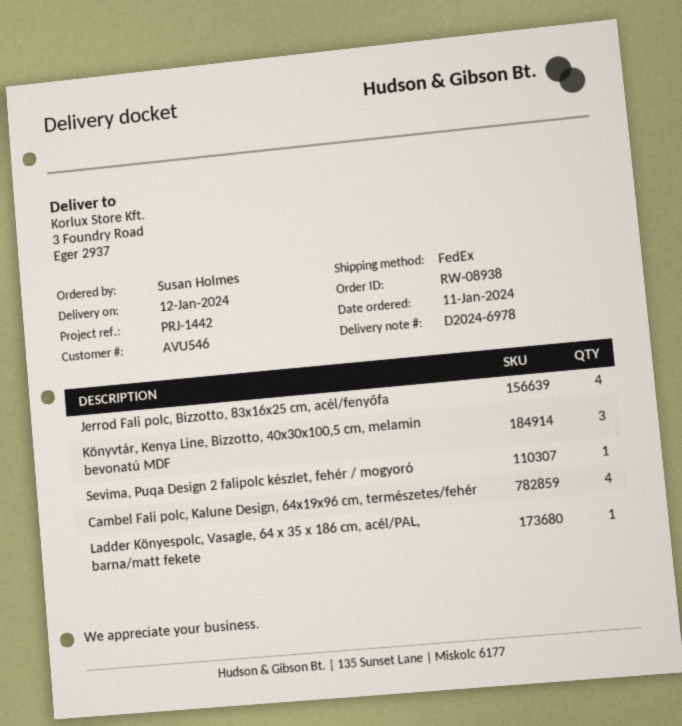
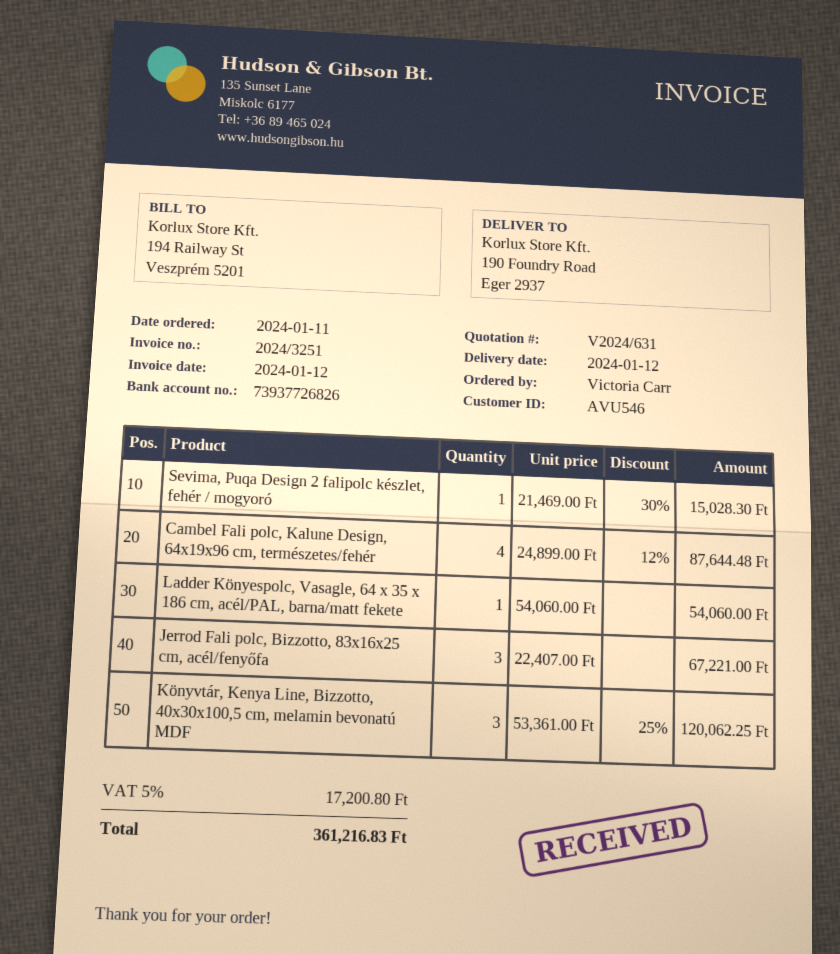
ordered by: Susan Holmes -> Victoria Carr
ship to: 3 Foundry Road, Eger 2937 -> 190 Foundry Road, Eger 2937
Jerrod Fali polc, Bizzotto, 83x16x25 cm, acél/fenyőfa: 4 -> 3

